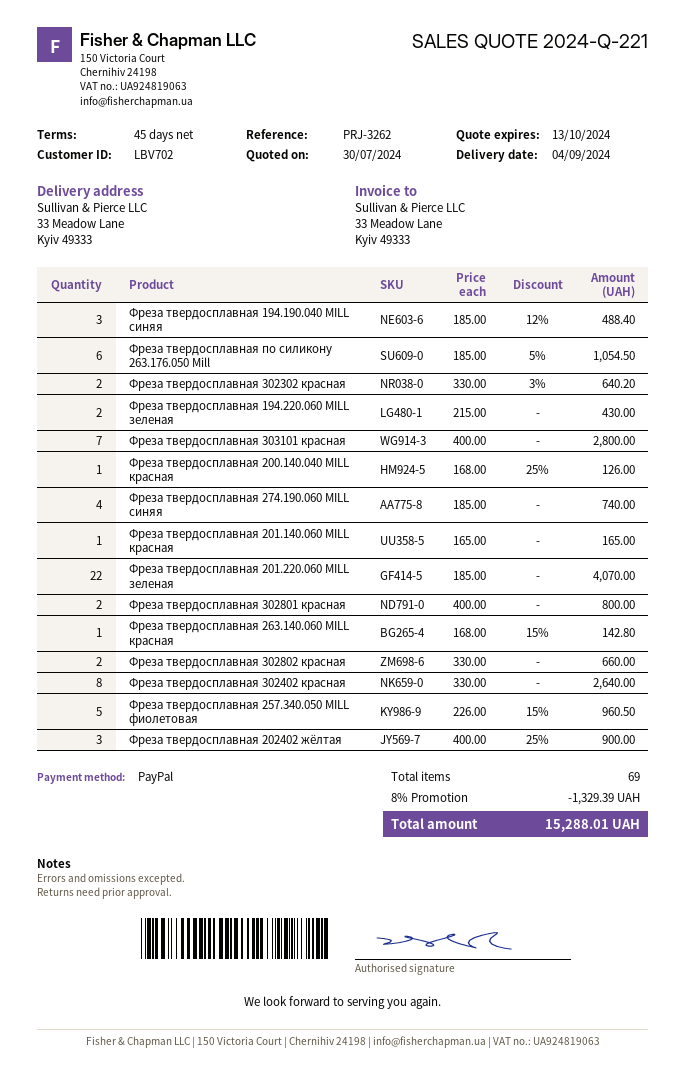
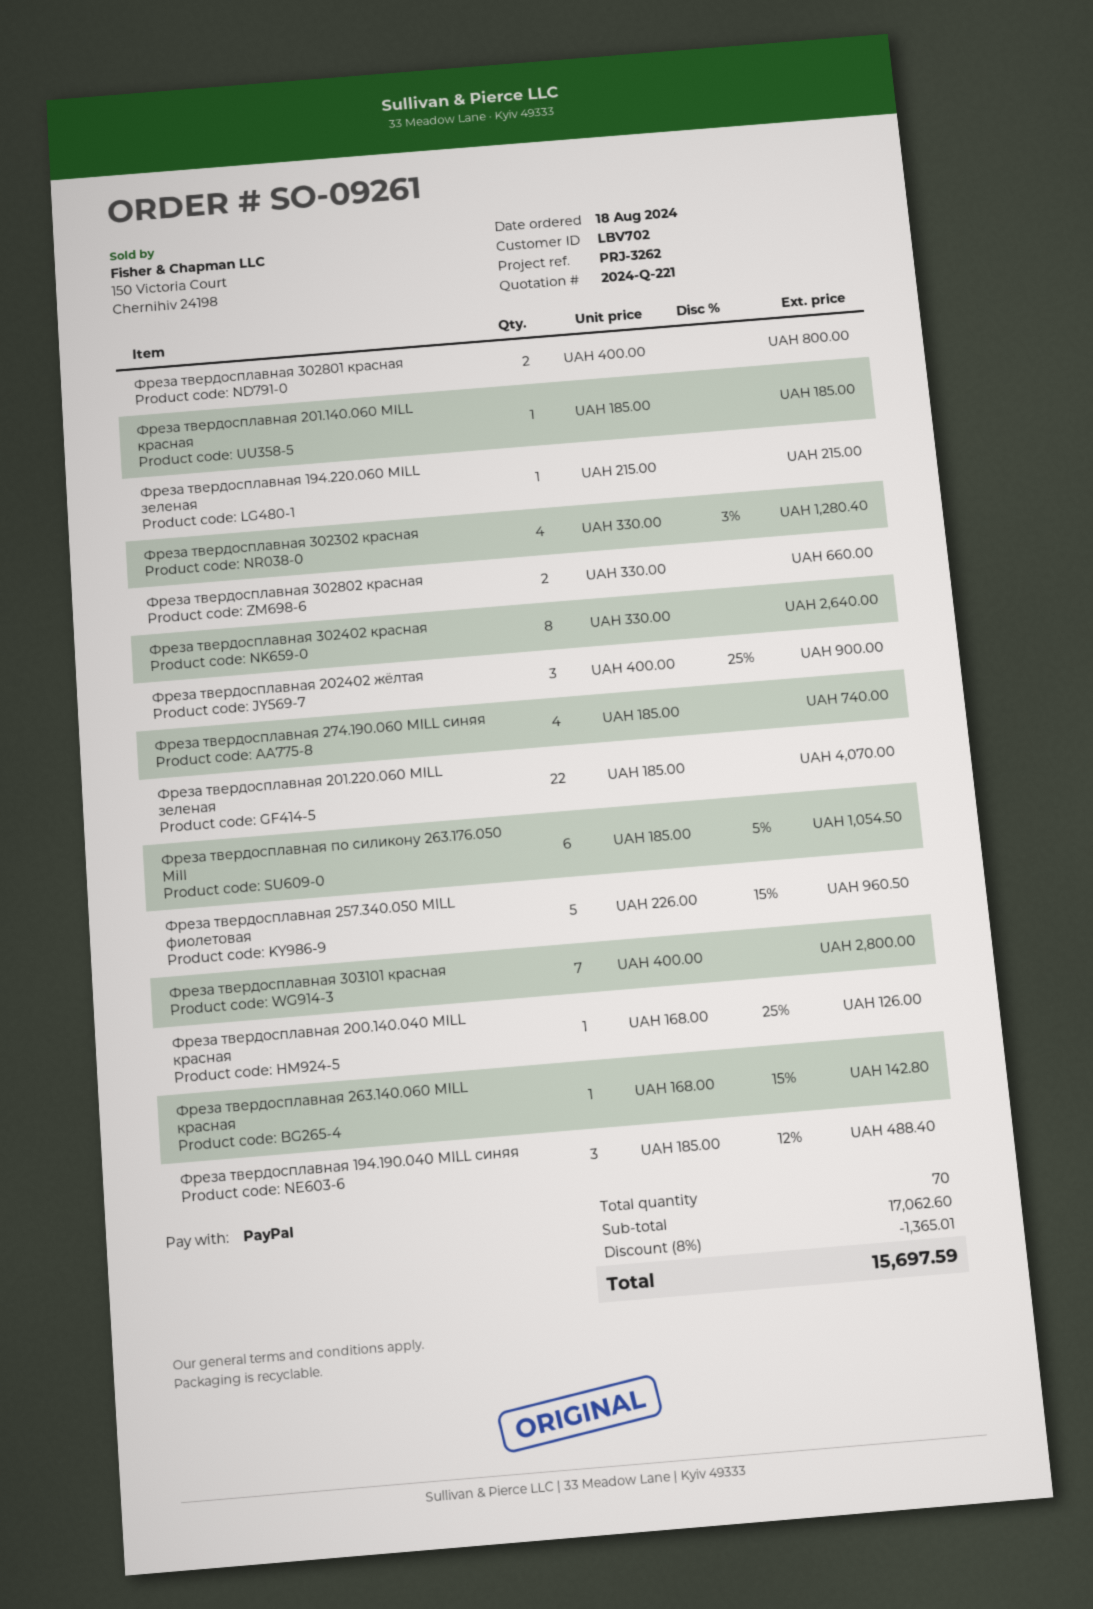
Фреза твердосплавная 302302 красная: 2 x 330.00 - 3% = 640.20 -> 4 x 330.00 - 3% = 1280.40
Фреза твердосплавная 194.220.060 MILL зеленая: 2 x 215.00 = 430.00 -> 1 x 215.00 = 215.00
Фреза твердосплавная 201.140.060 MILL красная: 1 x 165.00 = 165.00 -> 1 x 185.00 = 185.00
total quantity: 69 -> 70
discount: 8% = 1329.39 -> 8% = 1365.01
total: 15288.01 -> 15697.59

